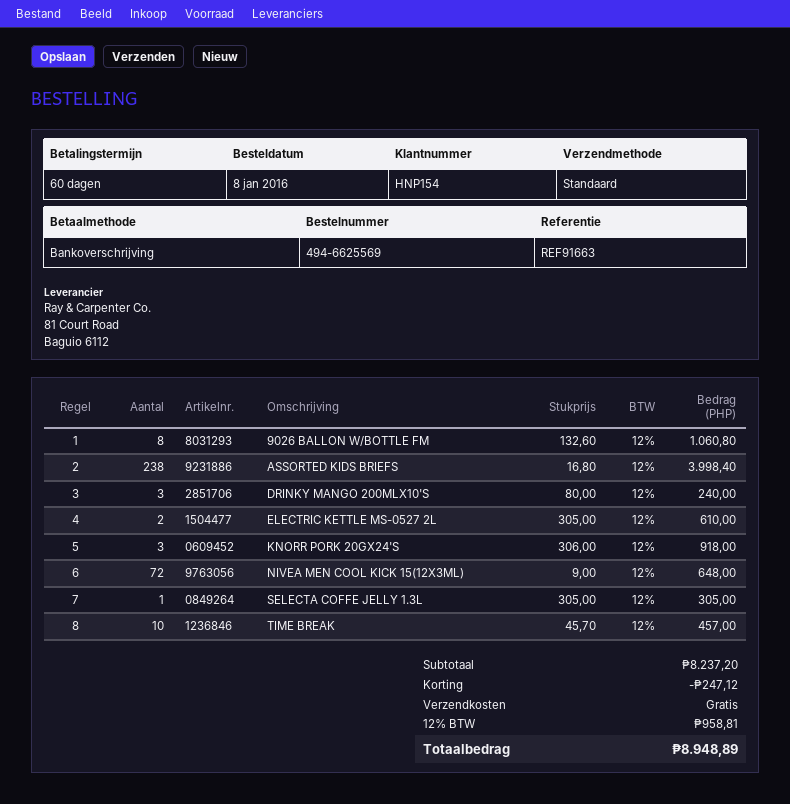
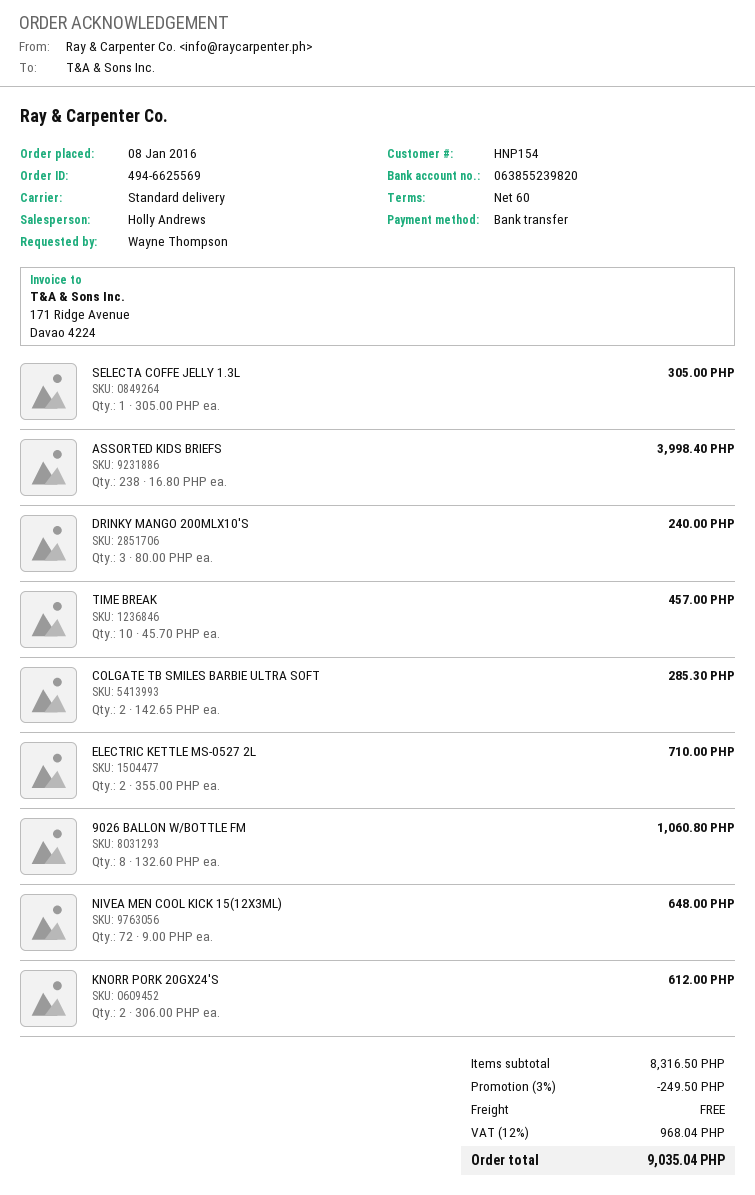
ELECTRIC KETTLE MS-0527 2L: 2 x 305.00 = 610.00 -> 2 x 355.00 = 710.00
KNORR PORK 20GX24'S: 3 x 306.00 = 918.00 -> 2 x 306.00 = 612.00
COLGATE TB SMILES BARBIE ULTRA SOFT: none -> 2 x 142.65 = 285.30
subtotal: 8237.20 -> 8316.50
discount: 247.12 -> 249.50
tax: 12% = 958.81 -> 12% = 968.04
total: 8948.89 -> 9035.04

